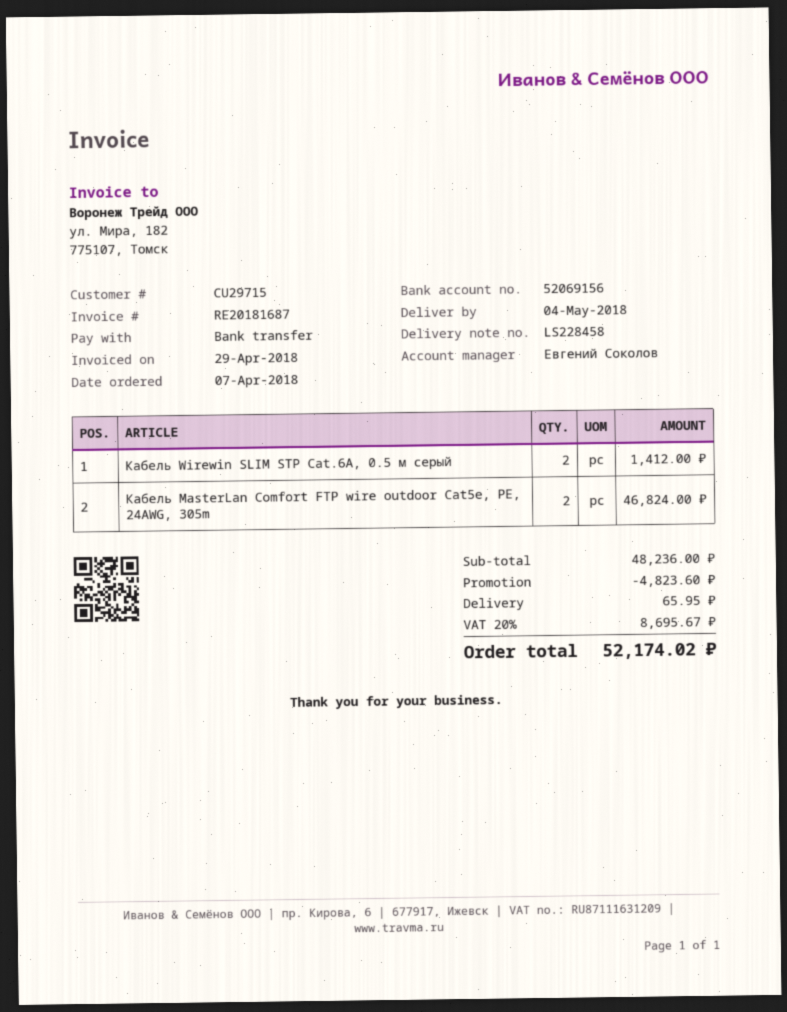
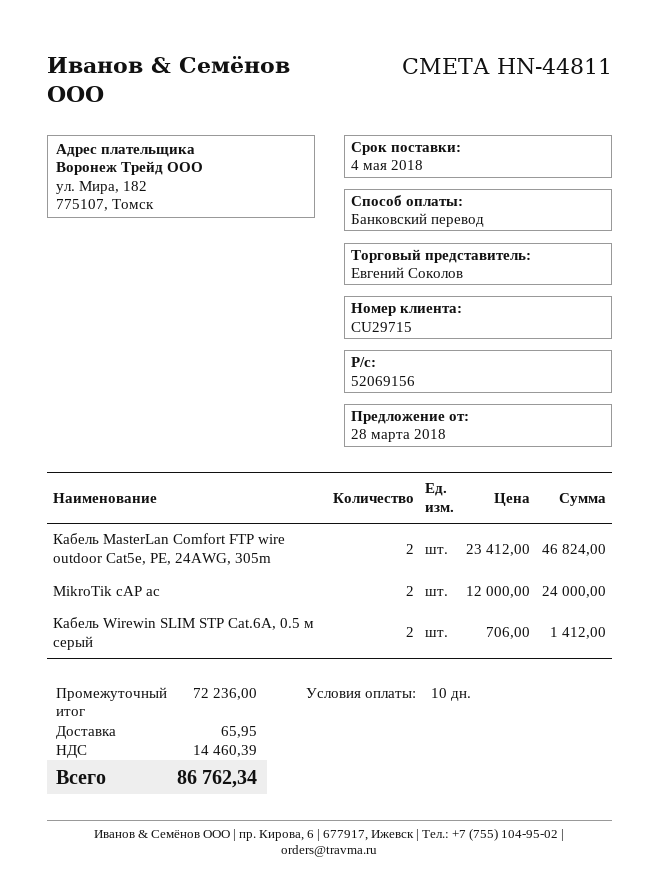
MikroTik cAP ac: none -> 2 for 24000.00
subtotal: 48236.00 -> 72236.00
discount: 4823.60 -> none
tax: 8695.67 -> 14460.39
total: 52174.02 -> 86762.34

